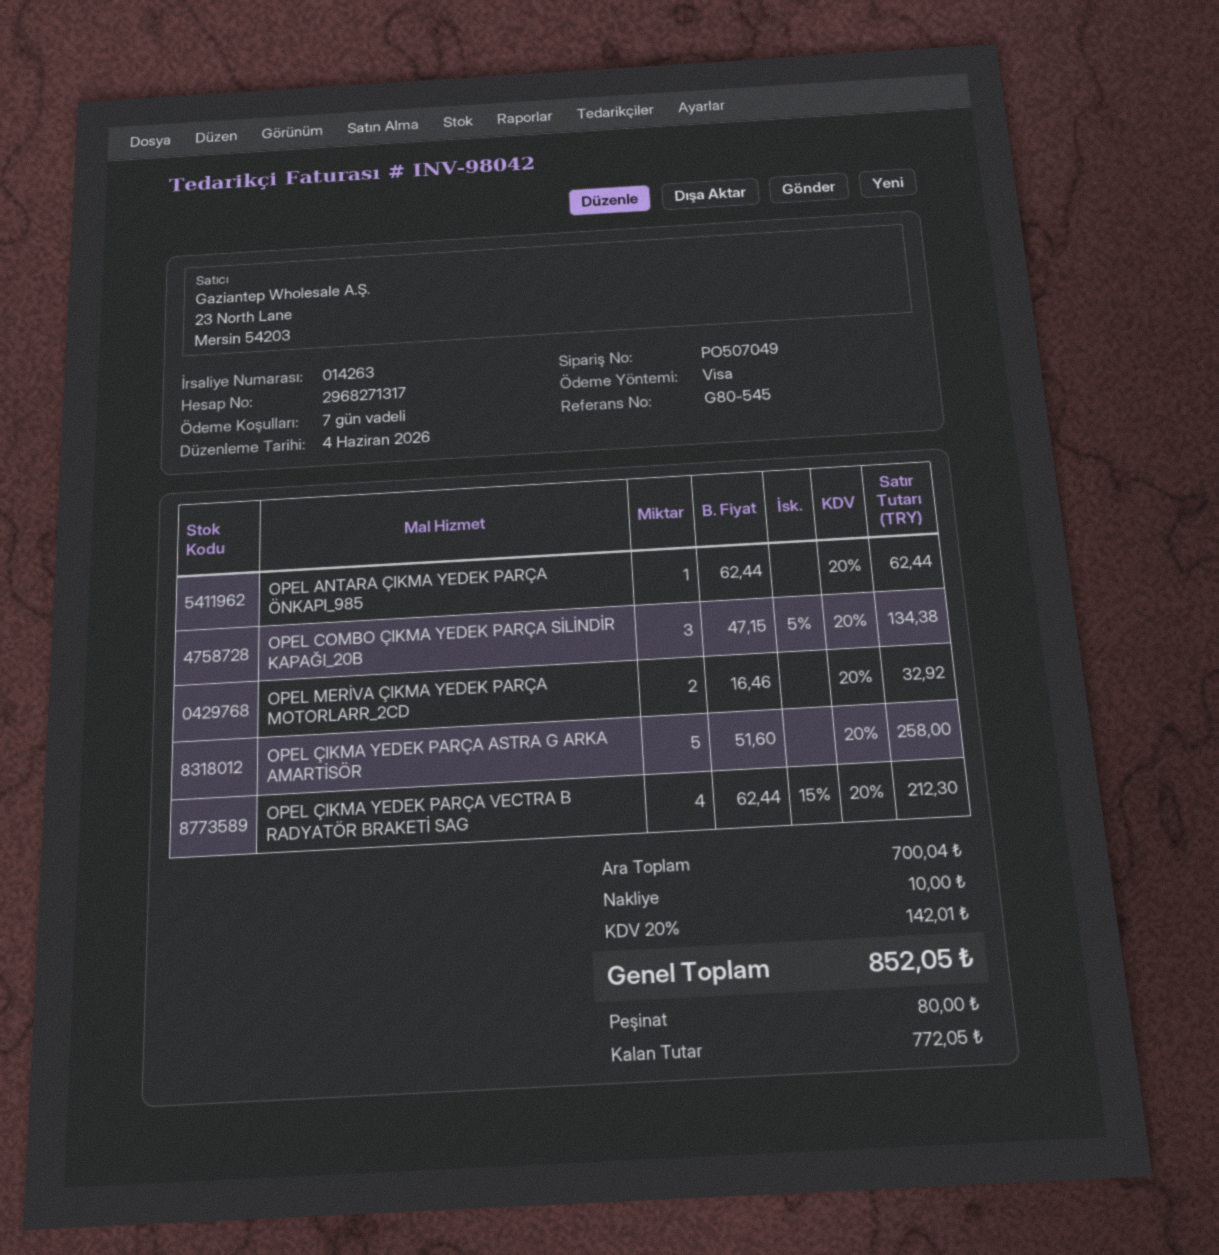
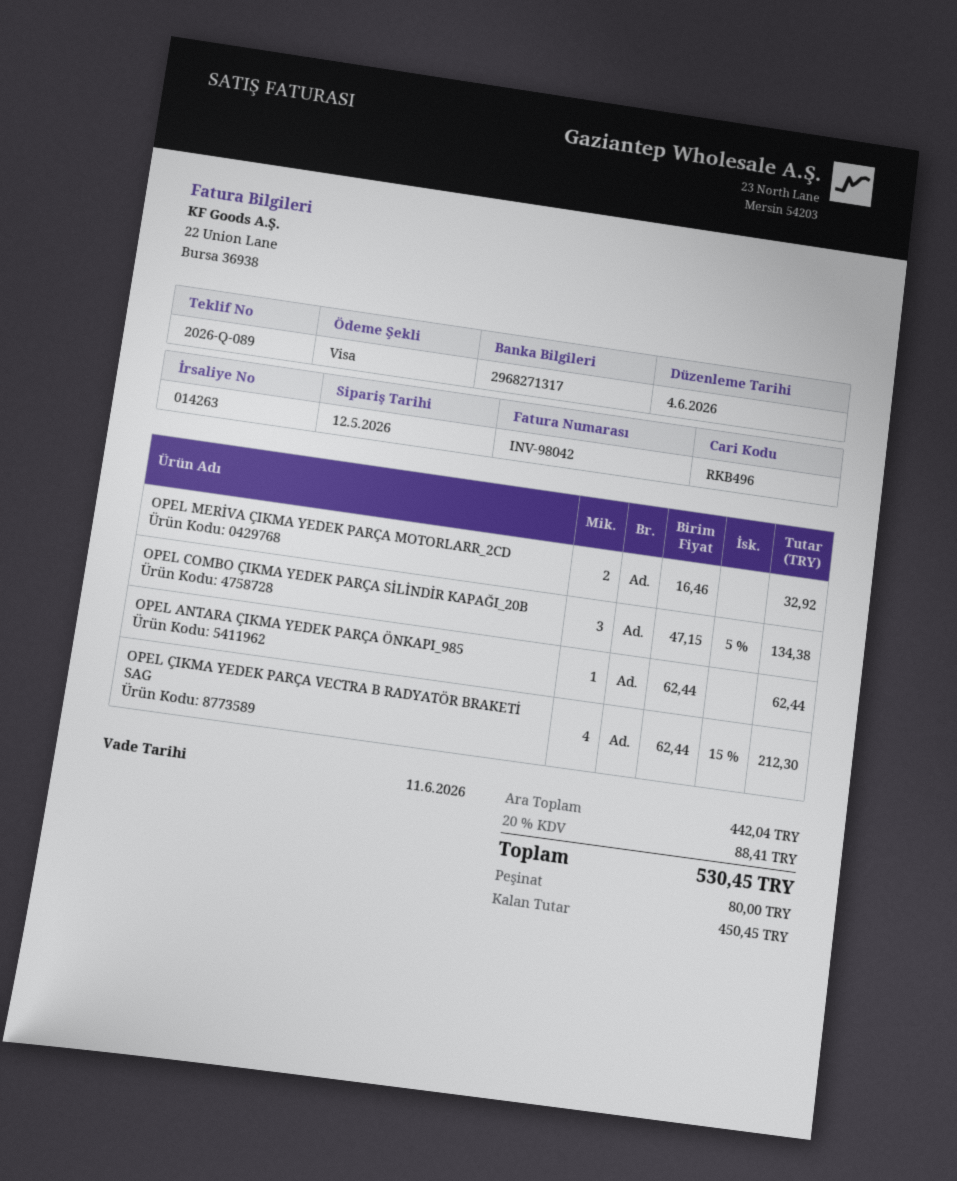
OPEL ÇIKMA YEDEK PARÇA ASTRA G ARKA AMARTİSÖR: 5 x 51.60 = 258.00 -> none
subtotal: 700.04 -> 442.04
shipping: 10.00 -> none
tax: 20% = 142.01 -> 20% = 88.41
total: 852.05 -> 530.45
balance: 772.05 -> 450.45

